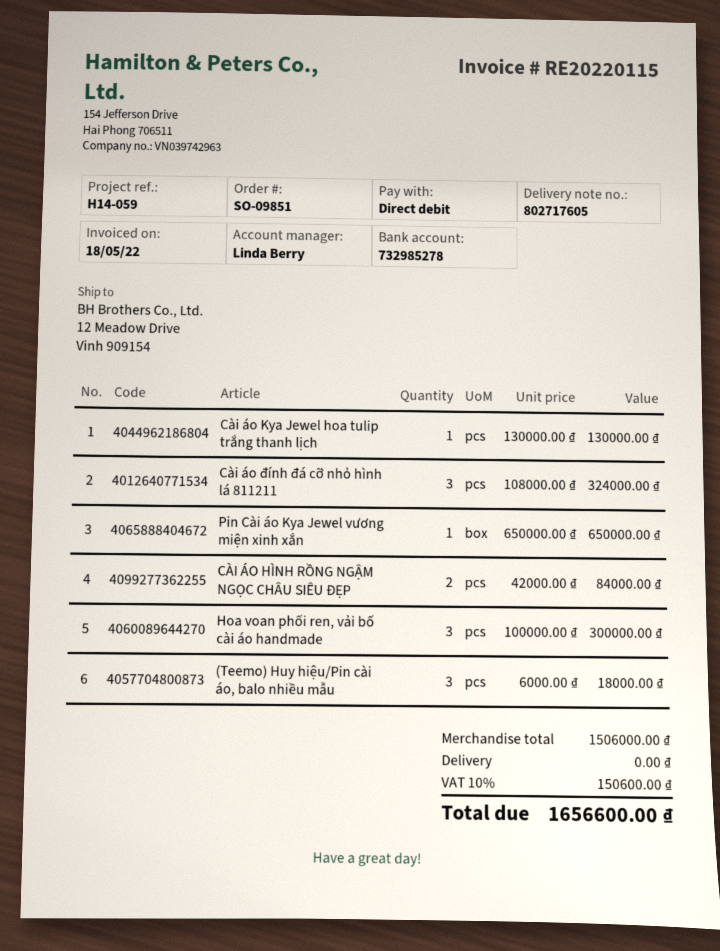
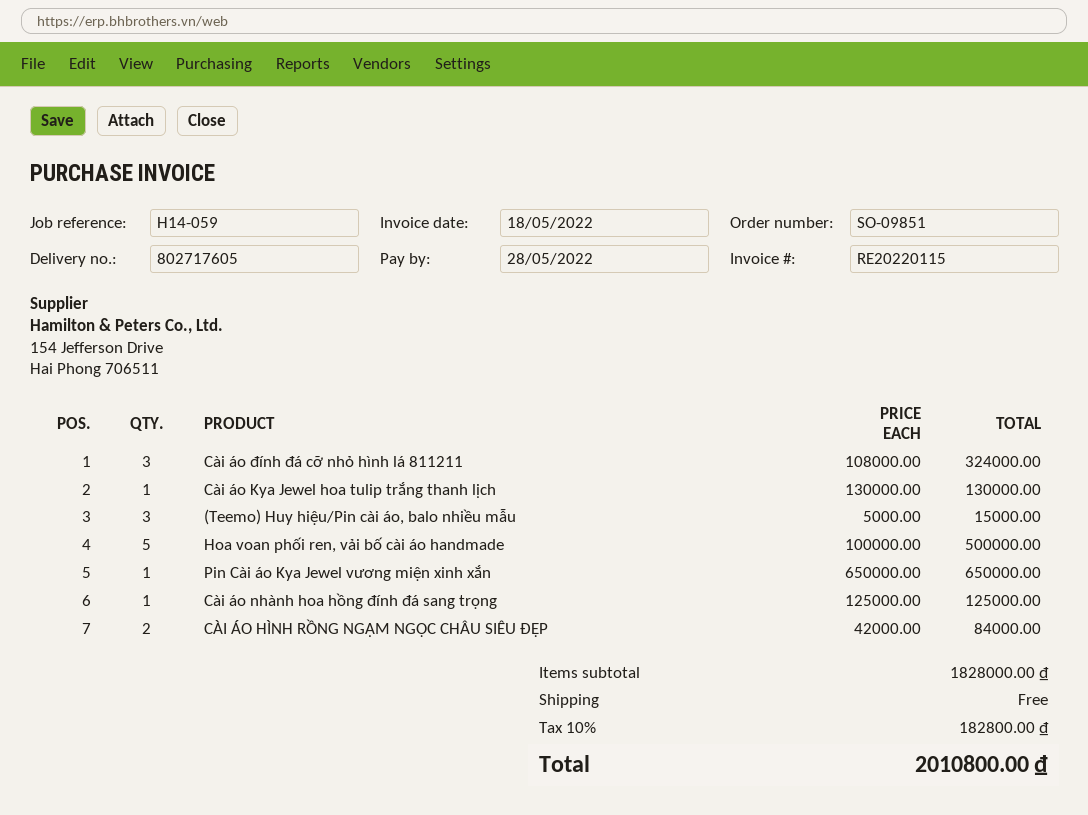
Hoa voan phối ren, vải bố cài áo handmade: 3 x 100000.00 = 300000.00 -> 5 x 100000.00 = 500000.00
(Teemo) Huy hiệu/Pin cài áo, balo nhiều mẫu: 3 x 6000.00 = 18000.00 -> 3 x 5000.00 = 15000.00
Cài áo nhành hoa hồng đính đá sang trọng: none -> 1 x 125000.00 = 125000.00
subtotal: 1506000.00 -> 1828000.00
tax: 10% = 150600.00 -> 10% = 182800.00
total: 1656600.00 -> 2010800.00

